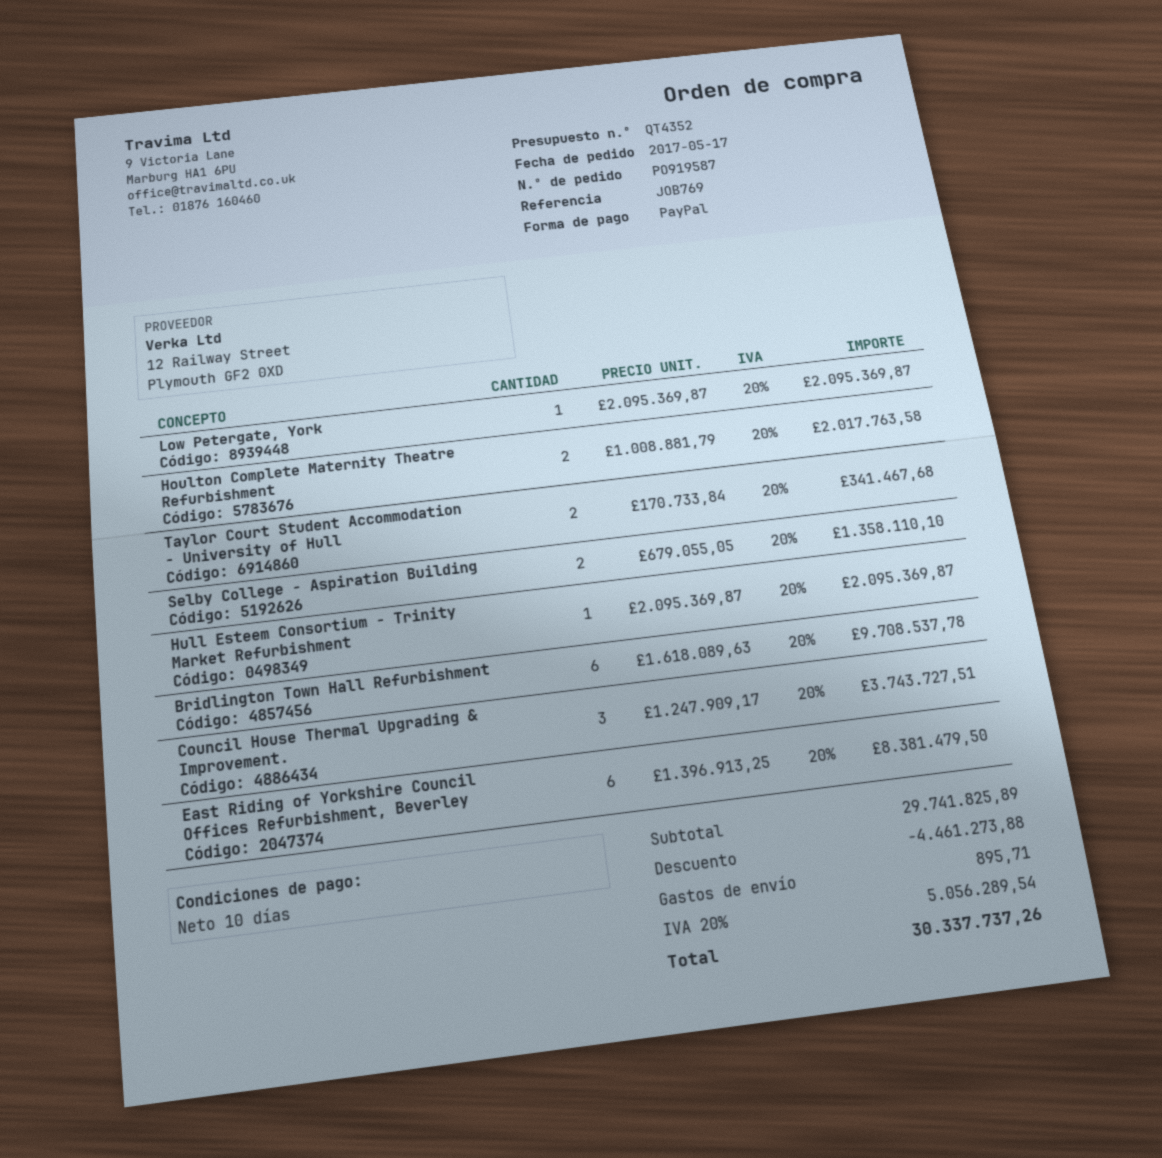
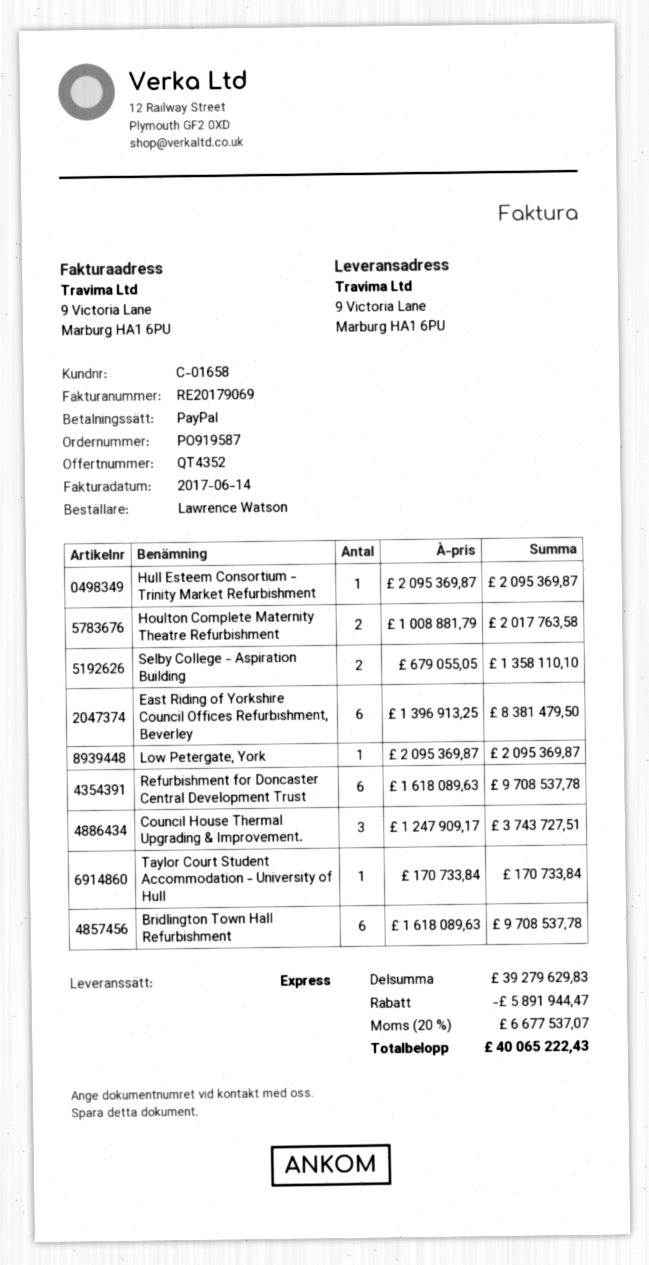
Taylor Court Student Accommodation - University of Hull: 2 x 170733.84 = 341467.68 -> 1 x 170733.84 = 170733.84
Refurbishment for Doncaster Central Development Trust: none -> 6 x 1618089.63 = 9708537.78
subtotal: 29741825.89 -> 39279629.83
discount: 4461273.88 -> 5891944.47
shipping: 895.71 -> none
tax: 20% = 5056289.54 -> 20% = 6677537.07
total: 30337737.26 -> 40065222.43

